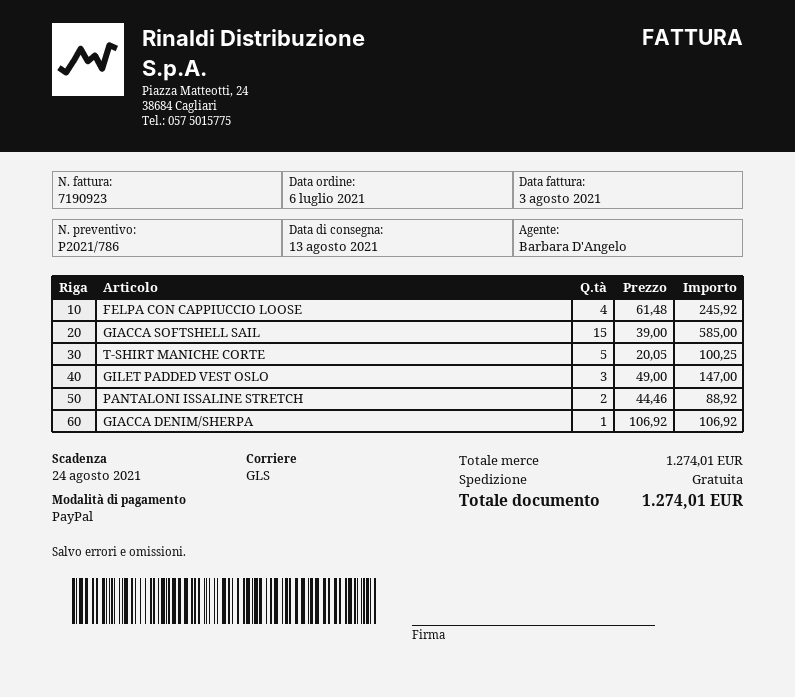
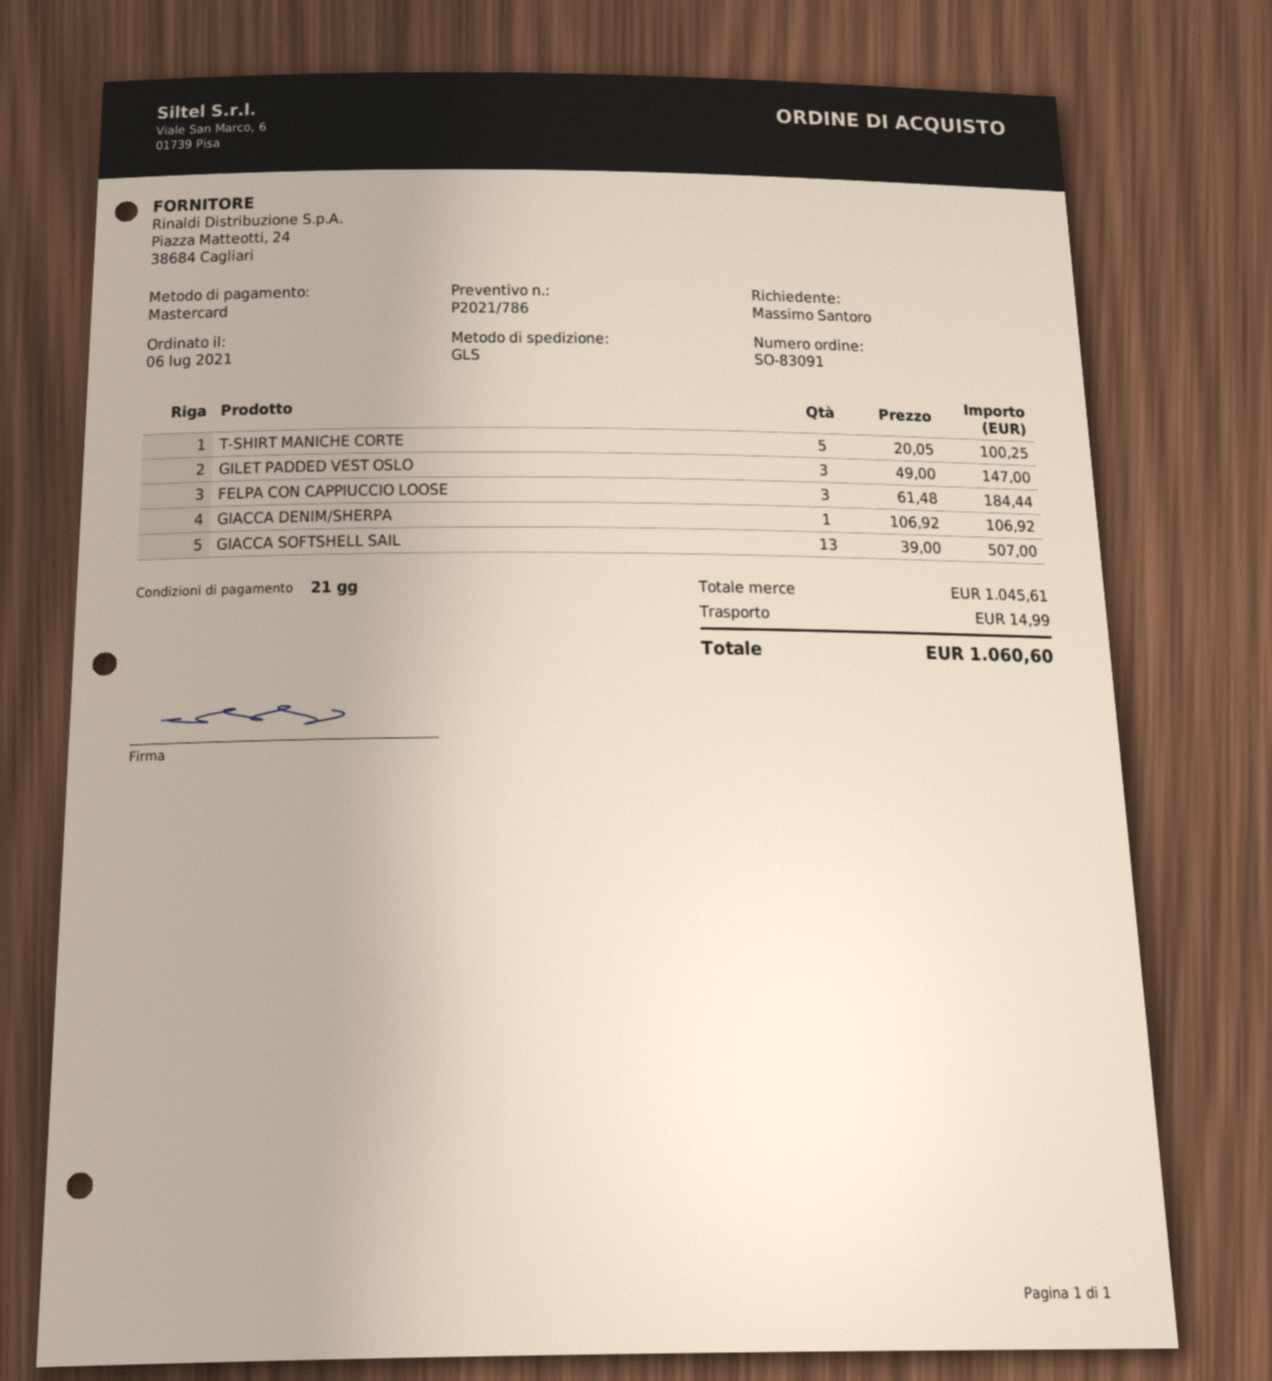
payment method: PayPal -> Mastercard
FELPA CON CAPPIUCCIO LOOSE: 4 x 61.48 = 245.92 -> 3 x 61.48 = 184.44
GIACCA SOFTSHELL SAIL: 15 x 39.00 = 585.00 -> 13 x 39.00 = 507.00
PANTALONI ISSALINE STRETCH: 2 x 44.46 = 88.92 -> none
subtotal: 1274.01 -> 1045.61
shipping: 0.00 -> 14.99
total: 1274.01 -> 1060.60

